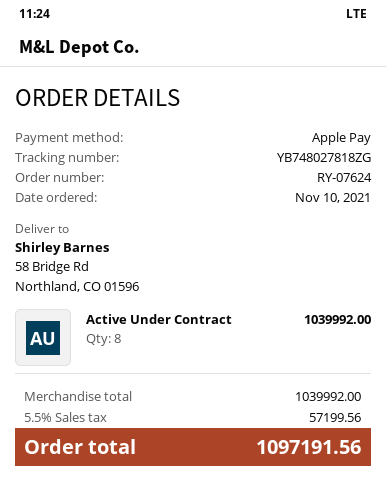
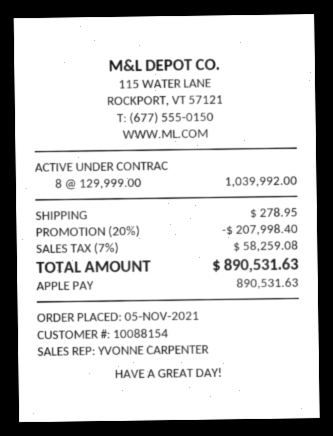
order date: 2021-11-10 -> 2021-11-05
discount: none -> 20% = 207998.40
shipping: none -> 278.95
tax: 5.5% = 57199.56 -> 7% = 58259.08
total: 1097191.56 -> 890531.63

